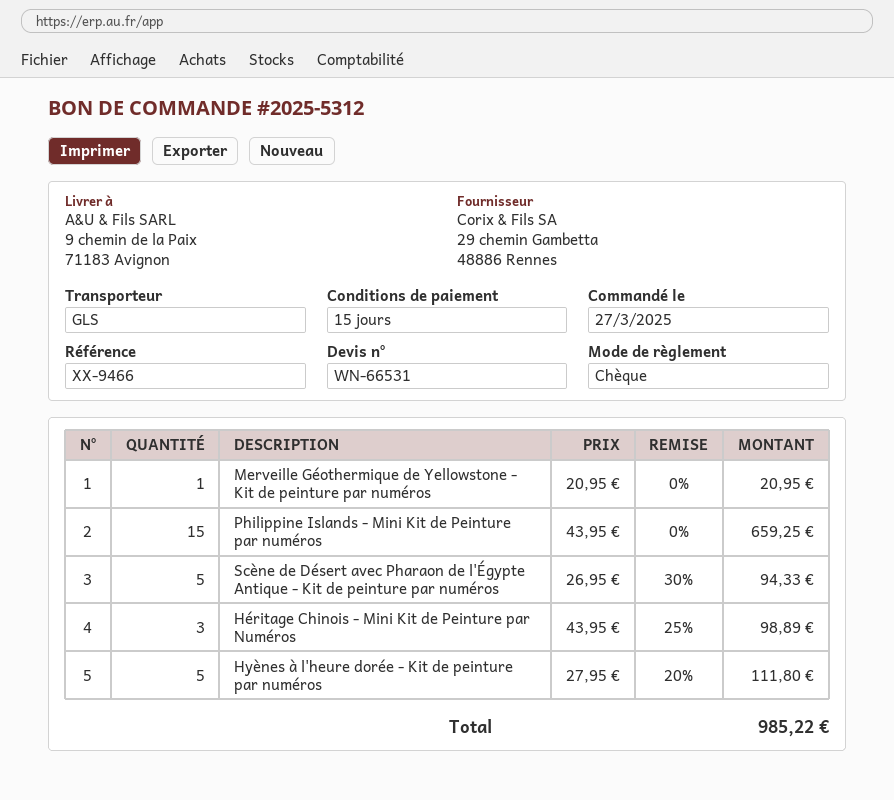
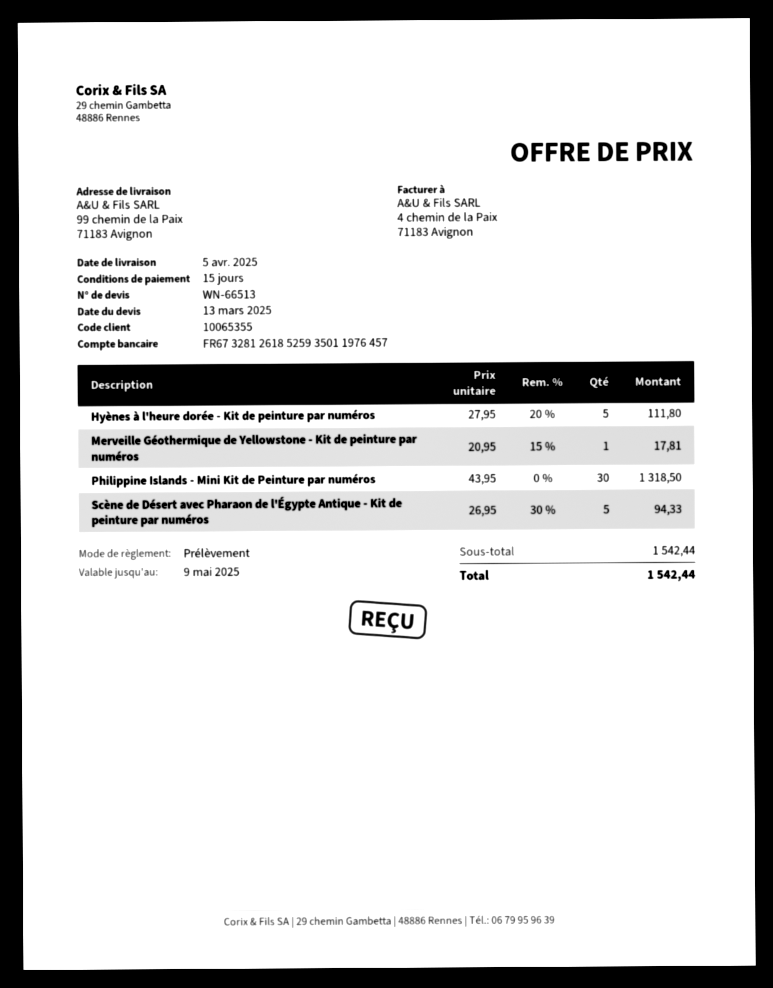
quote number: WN-66531 -> WN-66513
payment method: cheque -> direct debit
ship to: 9 chemin de la Paix, 71183 Avignon -> 99 chemin de la Paix, 71183 Avignon
Merveille Géothermique de Yellowstone - Kit de peinture par numéros: 1 x 20.95 = 20.95 -> 1 x 20.95 - 15% = 17.81
Philippine Islands - Mini Kit de Peinture par numéros: 15 x 43.95 = 659.25 -> 30 x 43.95 = 1318.50
Héritage Chinois - Mini Kit de Peinture par Numéros: 3 x 43.95 - 25% = 98.89 -> none
total: 985.22 -> 1542.44

